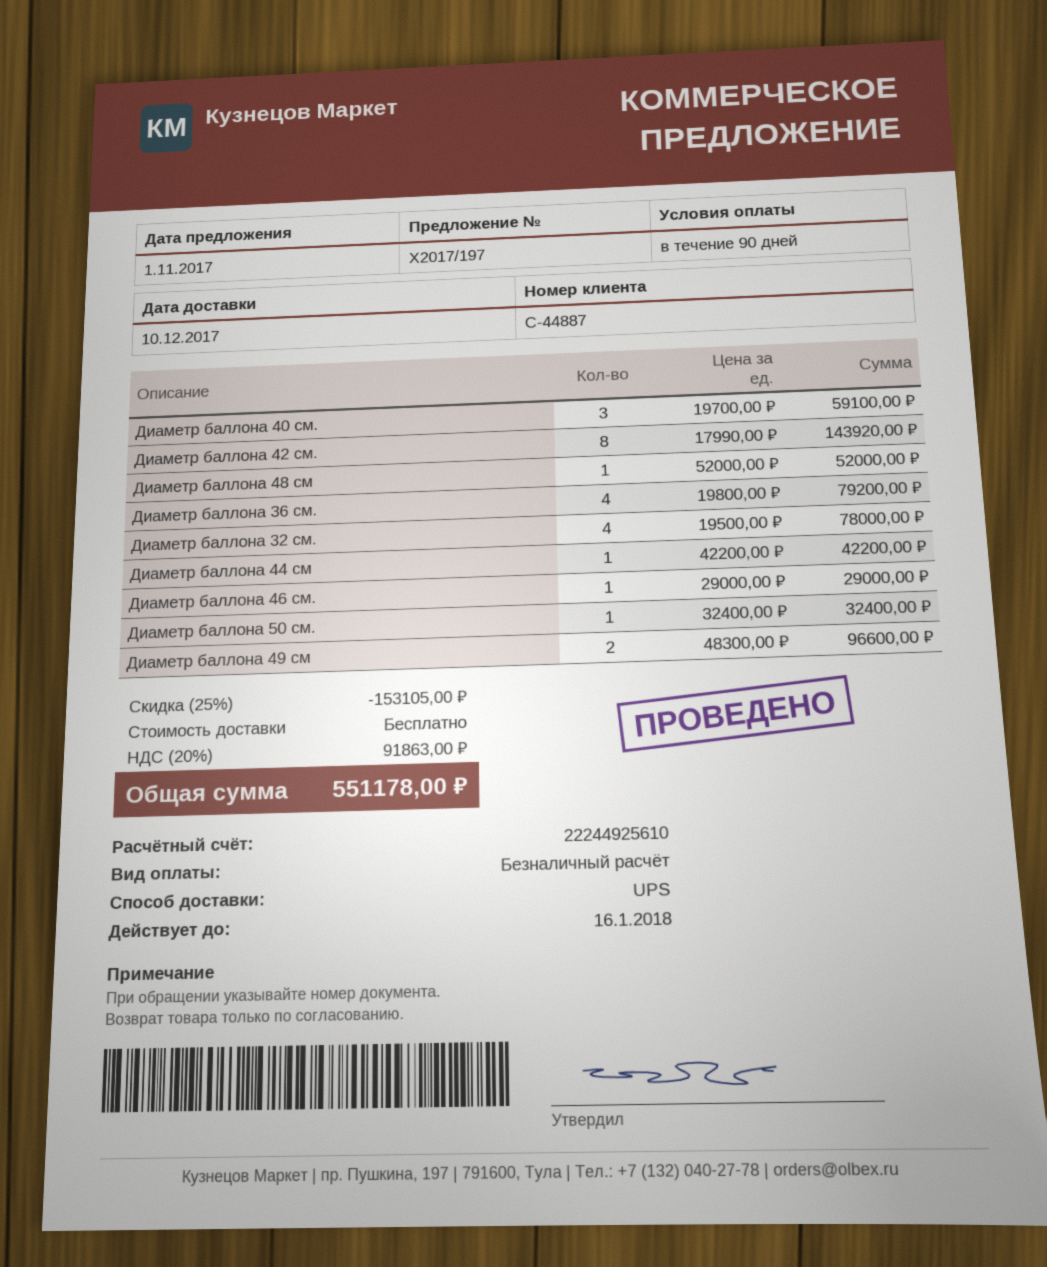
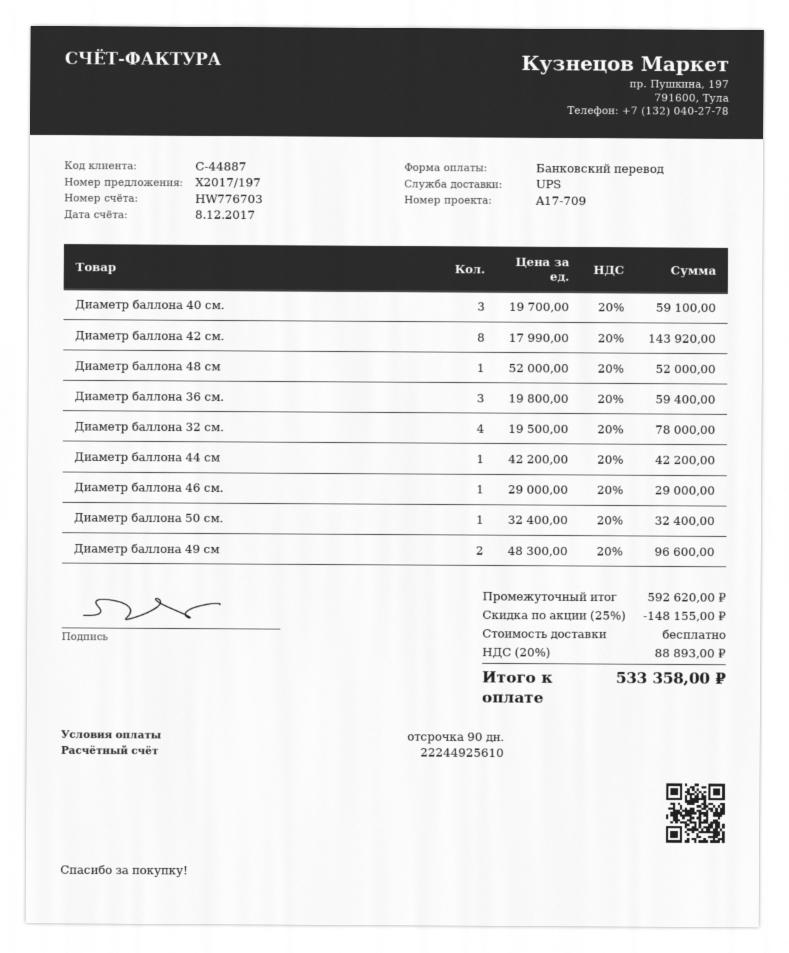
Диаметр баллона 36 см.: 4 x 19800.00 = 79200.00 -> 3 x 19800.00 = 59400.00
discount: 25% = 153105.00 -> 25% = 148155.00
tax: 20% = 91863.00 -> 20% = 88893.00
total: 551178.00 -> 533358.00

